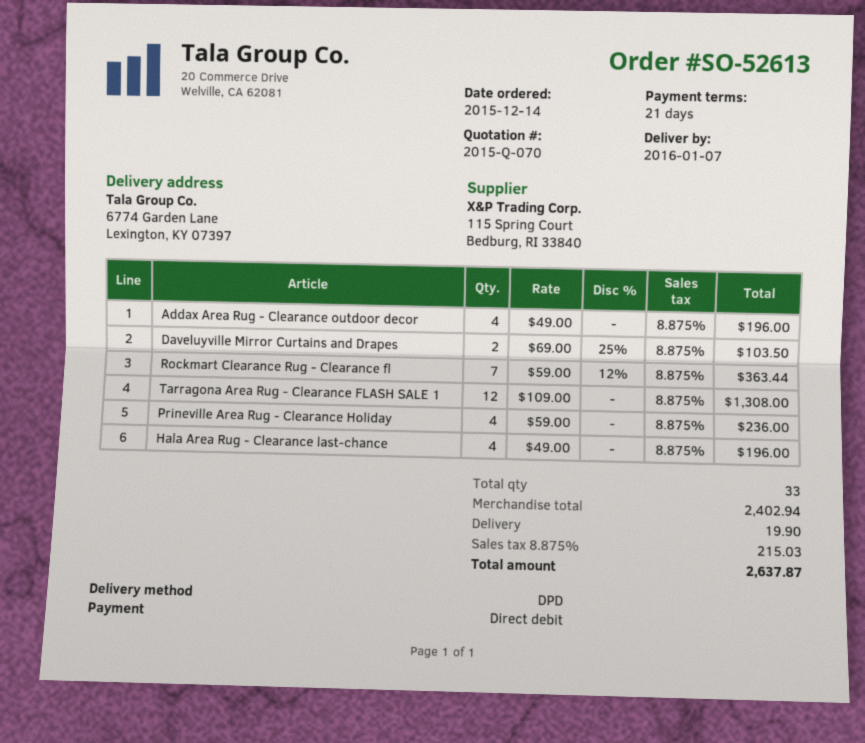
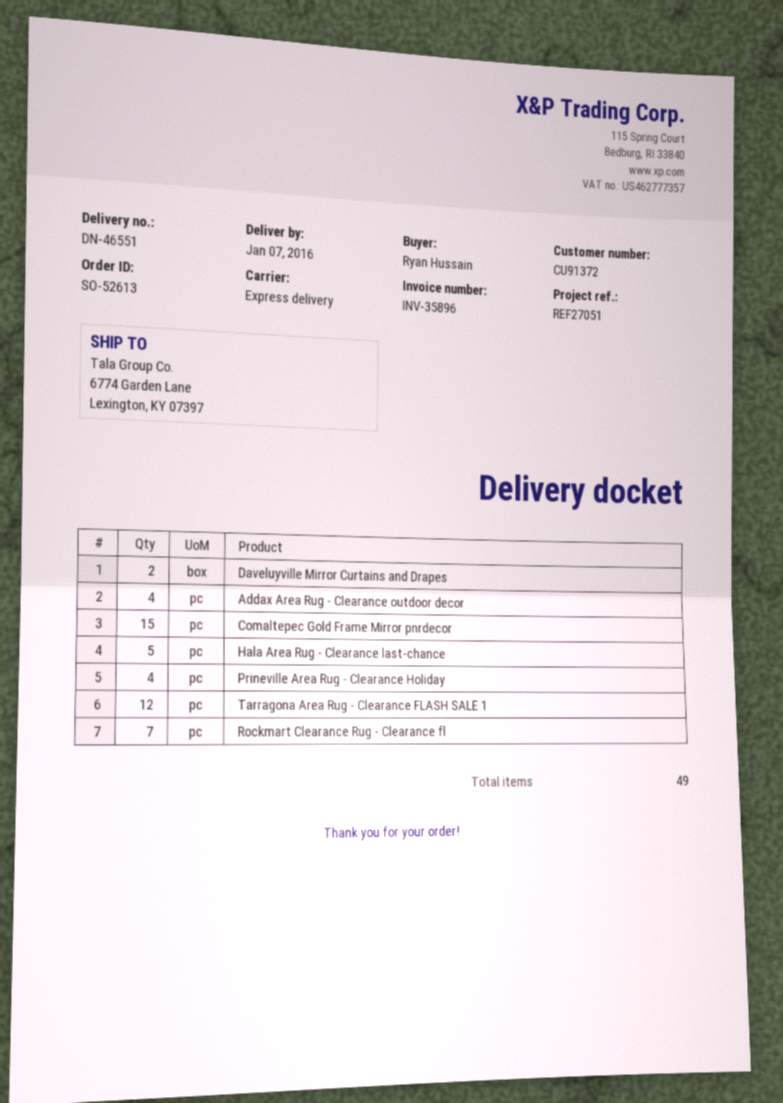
shipping method: DPD -> express
Hala Area Rug - Clearance last-chance: 4 -> 5
Comaltepec Gold Frame Mirror pnrdecor: none -> 15
total quantity: 33 -> 49

